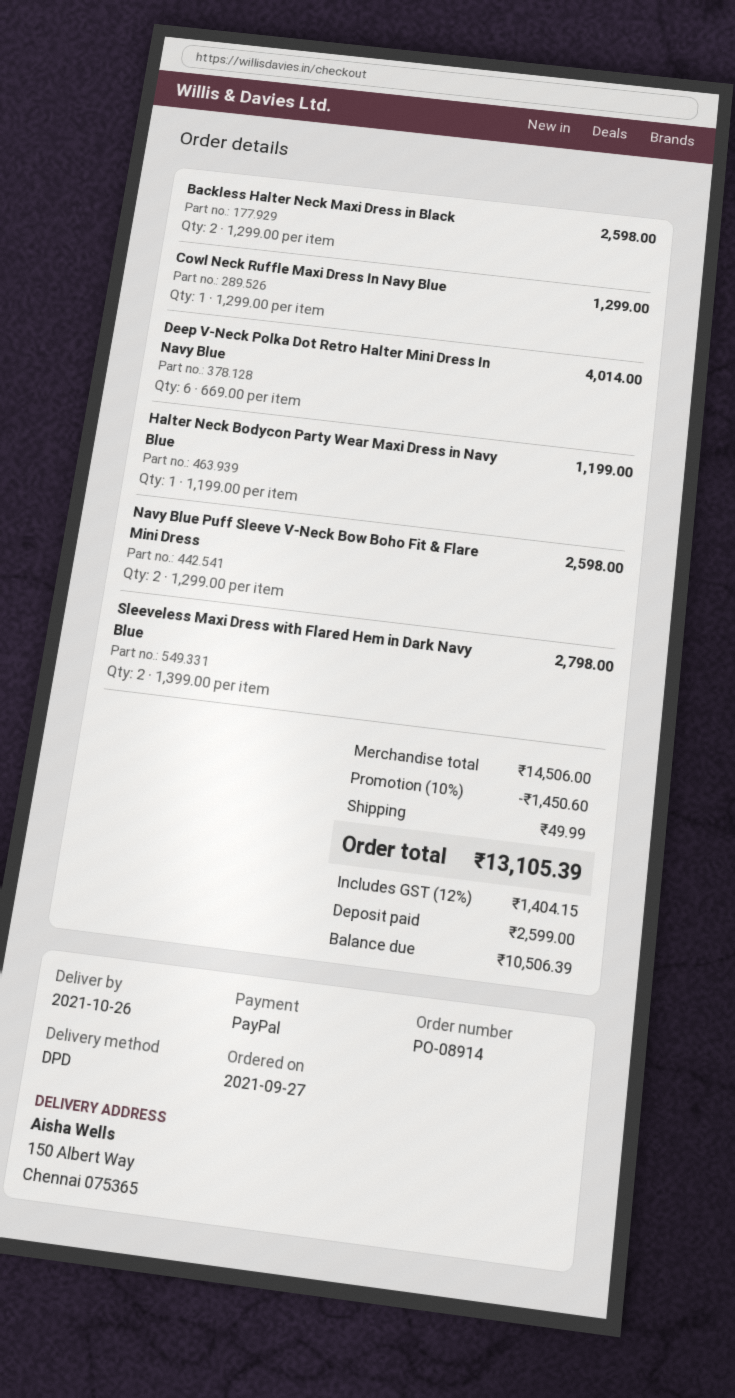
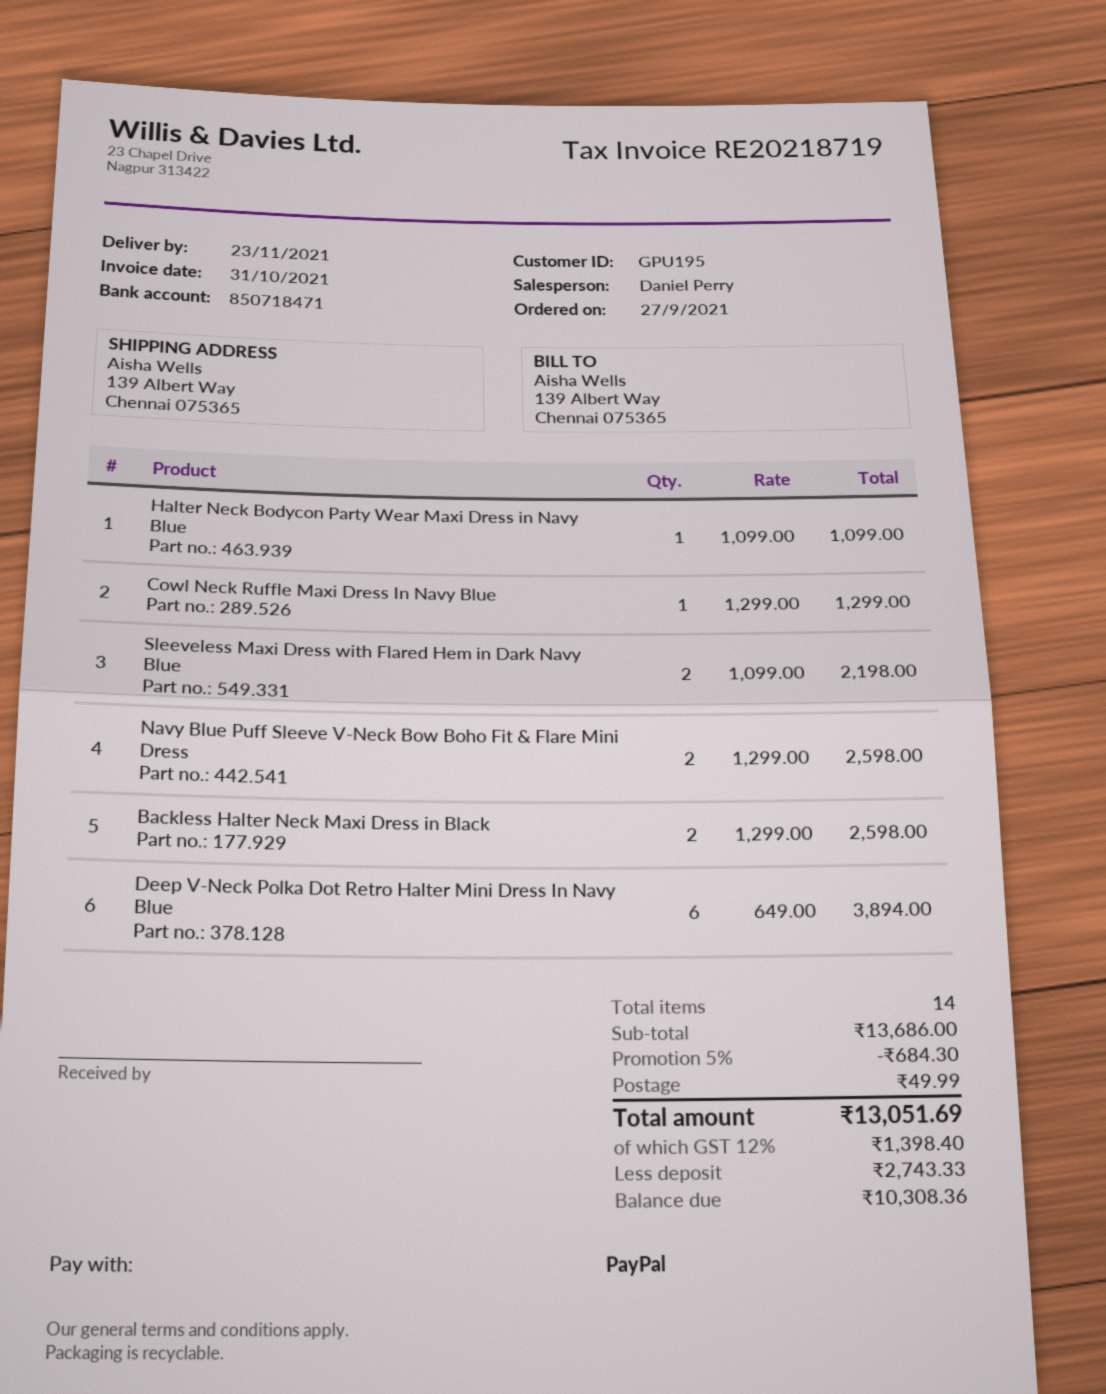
delivery date: 2021-10-26 -> 2021-11-23
ship to: 150 Albert Way, Chennai 075365 -> 139 Albert Way, Chennai 075365
Deep V-Neck Polka Dot Retro Halter Mini Dress In Navy Blue: 6 x 669.00 = 4014.00 -> 6 x 649.00 = 3894.00
Halter Neck Bodycon Party Wear Maxi Dress in Navy Blue: 1 x 1199.00 = 1199.00 -> 1 x 1099.00 = 1099.00
Sleeveless Maxi Dress with Flared Hem in Dark Navy Blue: 2 x 1399.00 = 2798.00 -> 2 x 1099.00 = 2198.00
subtotal: 14506.00 -> 13686.00
discount: 10% = 1450.60 -> 5% = 684.30
tax: 12% = 1404.15 -> 12% = 1398.40
total: 13105.39 -> 13051.69
deposit: 2599.00 -> 2743.33
balance: 10506.39 -> 10308.36

